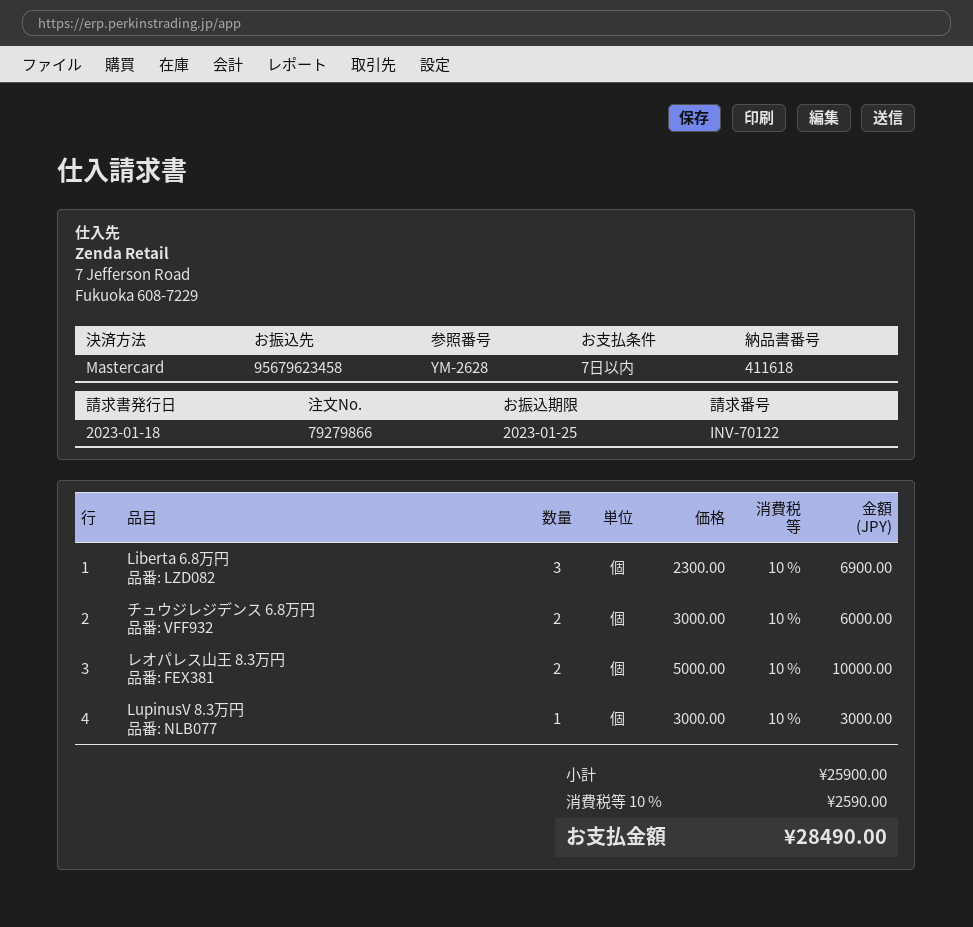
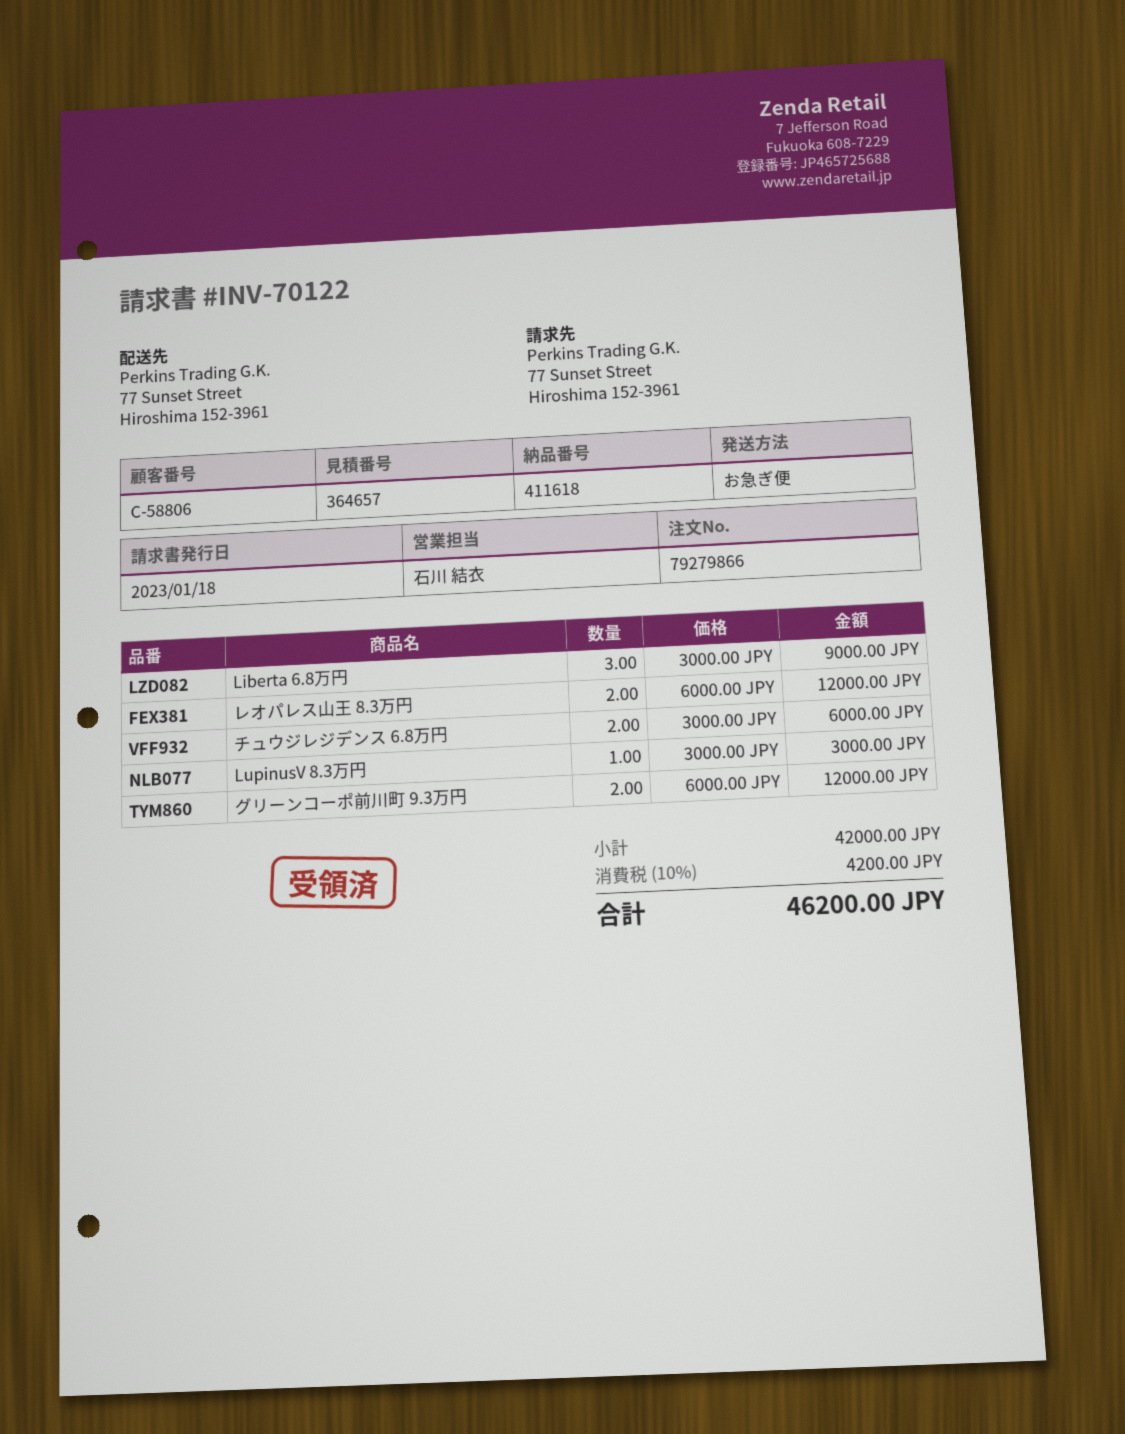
Liberta 6.8万円: 3 x 2300.00 = 6900.00 -> 3 x 3000.00 = 9000.00
レオパレス山王 8.3万円: 2 x 5000.00 = 10000.00 -> 2 x 6000.00 = 12000.00
グリーンコーポ前川町 9.3万円: none -> 2 x 6000.00 = 12000.00
subtotal: 25900.00 -> 42000.00
tax: 10% = 2590.00 -> 10% = 4200.00
total: 28490.00 -> 46200.00

